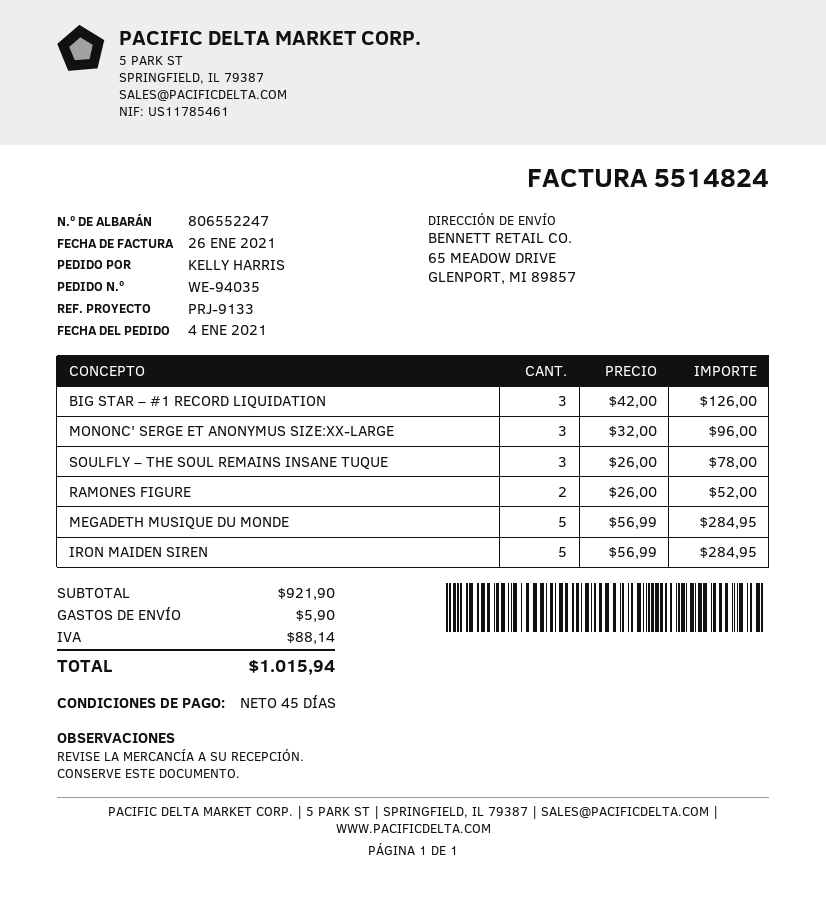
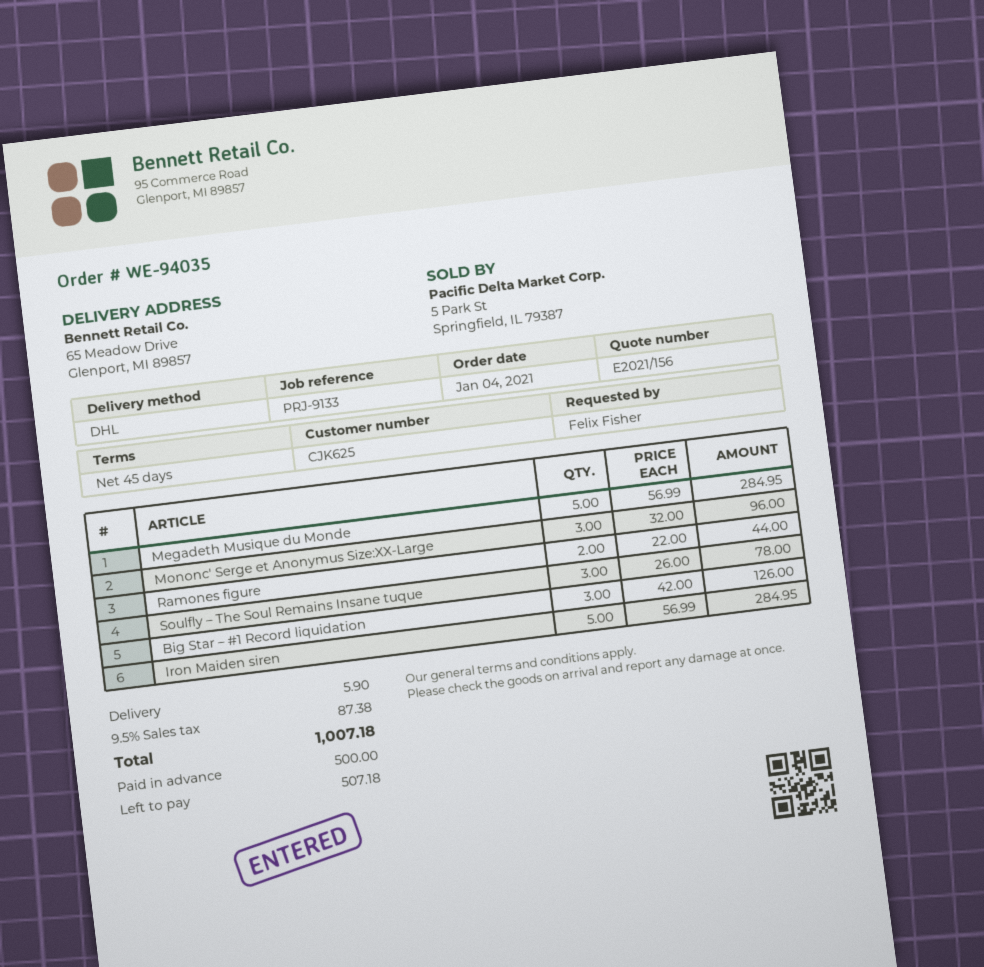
ordered by: KELLY HARRIS -> Felix Fisher
RAMONES FIGURE: 2 x 26.00 = 52.00 -> 2 x 22.00 = 44.00
tax: 88.14 -> 87.38
total: 1015.94 -> 1007.18

